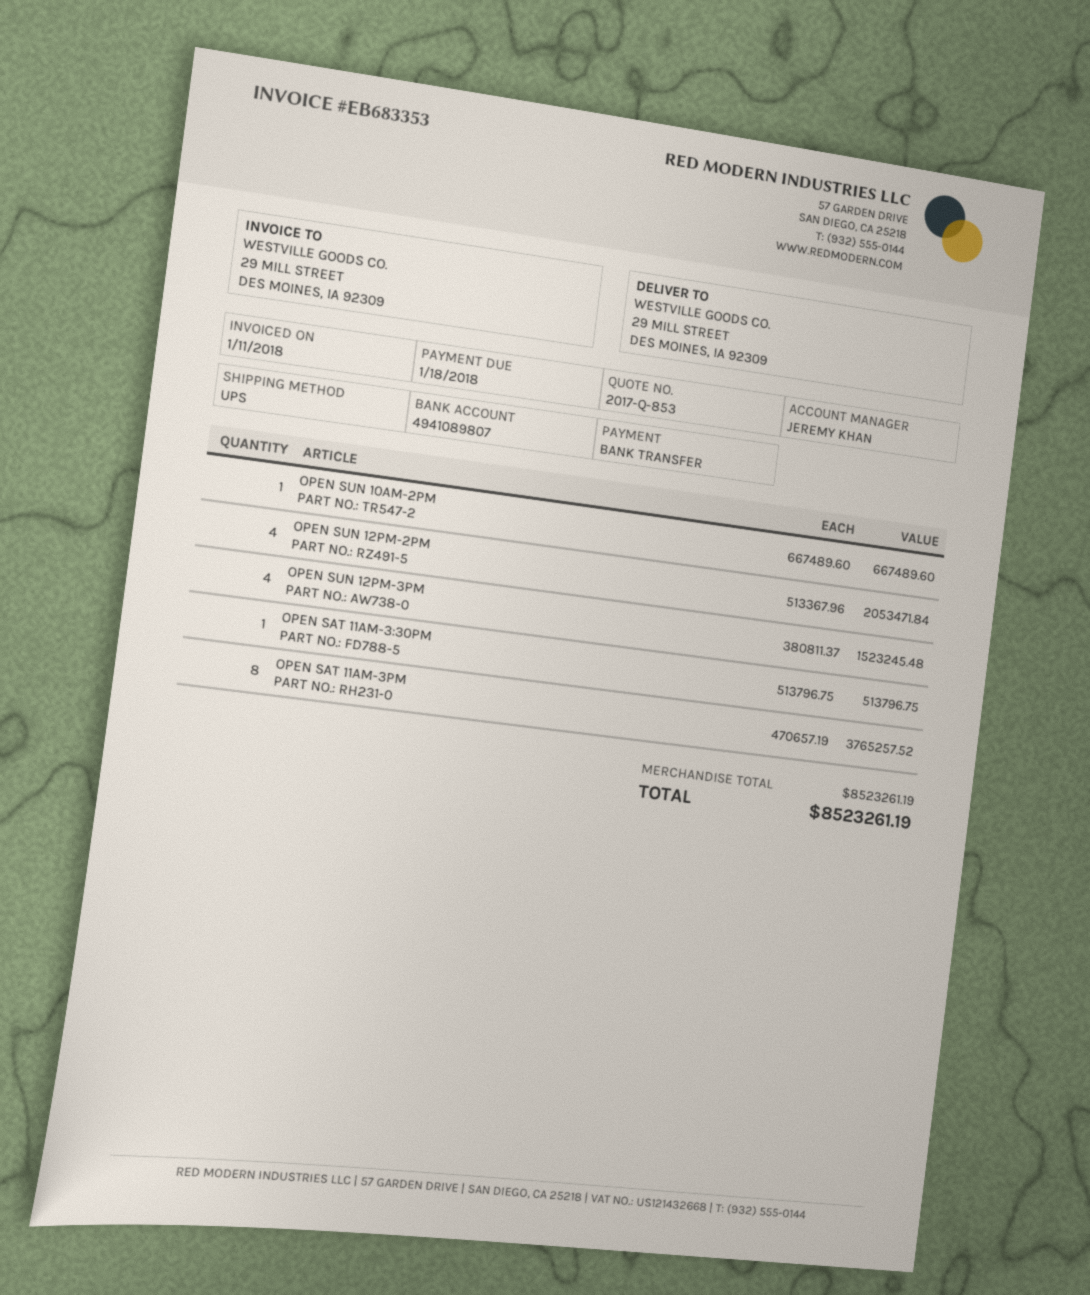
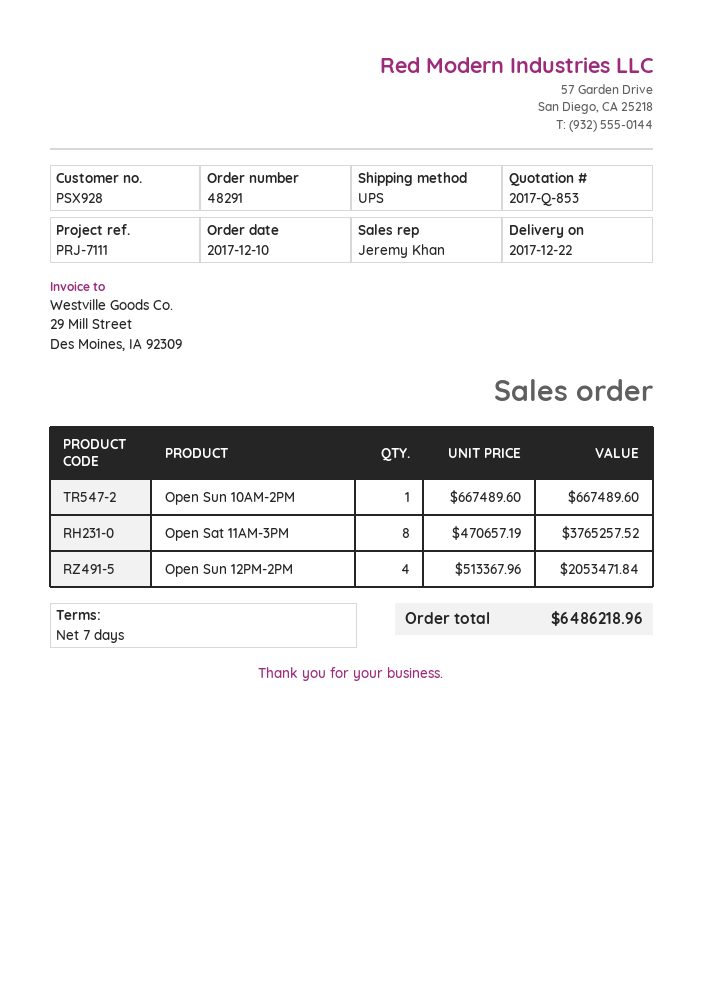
OPEN SUN 12PM-3PM: 4 x 380811.37 = 1523245.48 -> none
OPEN SAT 11AM-3:30PM: 1 x 513796.75 = 513796.75 -> none
total: 8523261.19 -> 6486218.96

